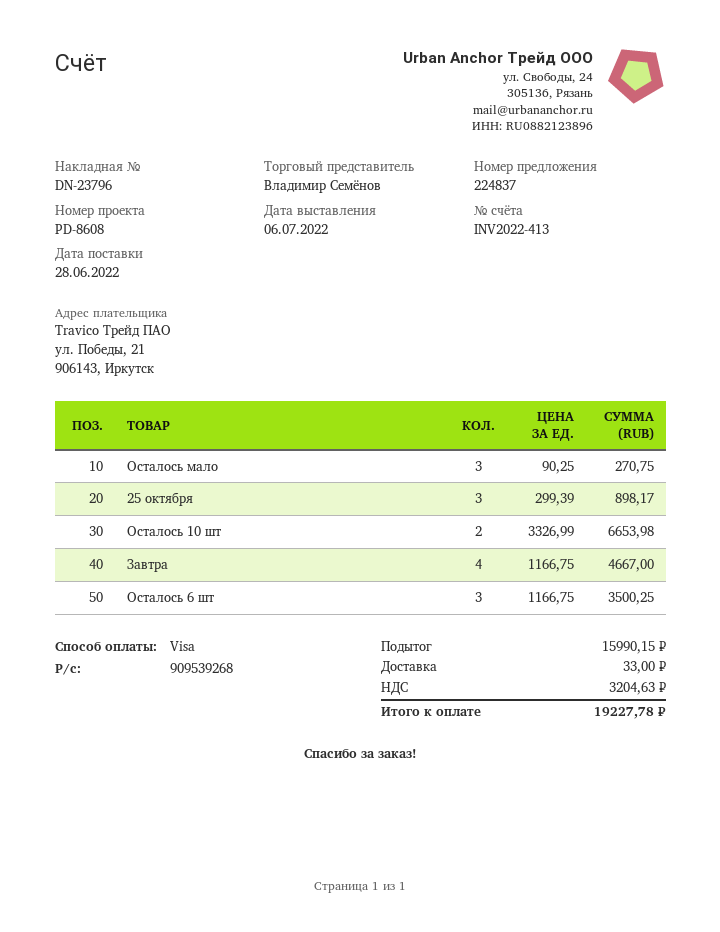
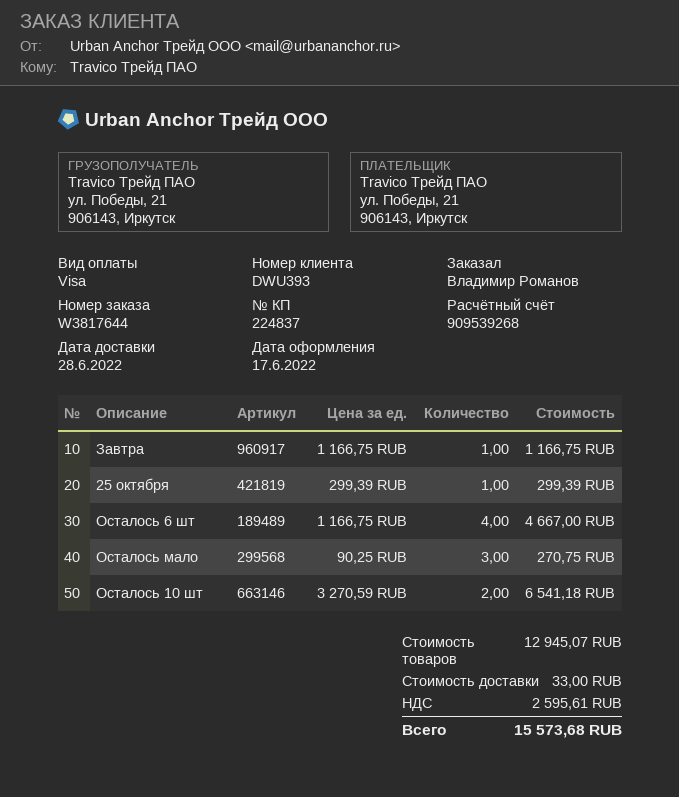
25 октября: 3 x 299.39 = 898.17 -> 1 x 299.39 = 299.39
Осталось 10 шт: 2 x 3326.99 = 6653.98 -> 2 x 3270.59 = 6541.18
Завтра: 4 x 1166.75 = 4667.00 -> 1 x 1166.75 = 1166.75
Осталось 6 шт: 3 x 1166.75 = 3500.25 -> 4 x 1166.75 = 4667.00
subtotal: 15990.15 -> 12945.07
tax: 3204.63 -> 2595.61
total: 19227.78 -> 15573.68

